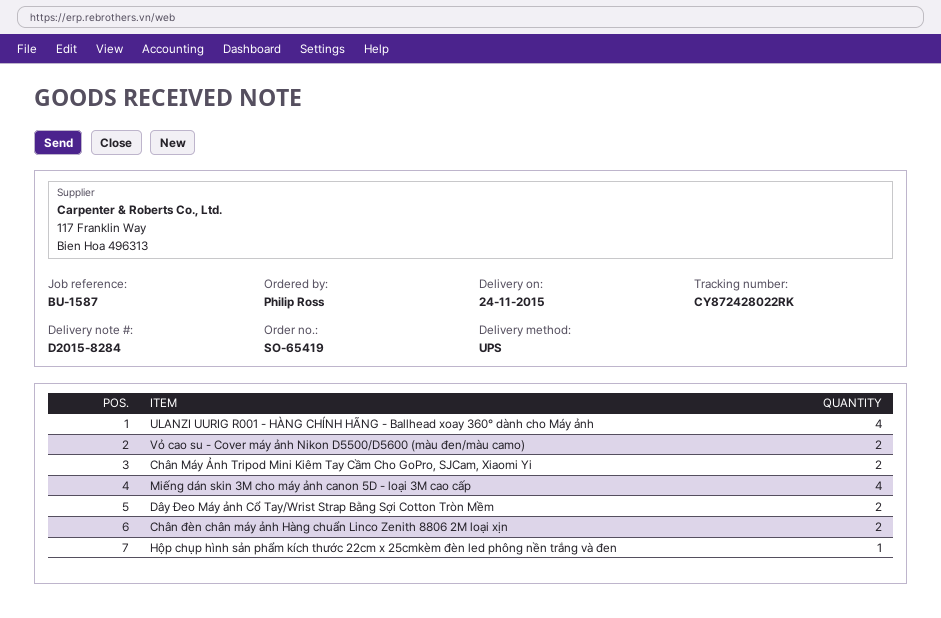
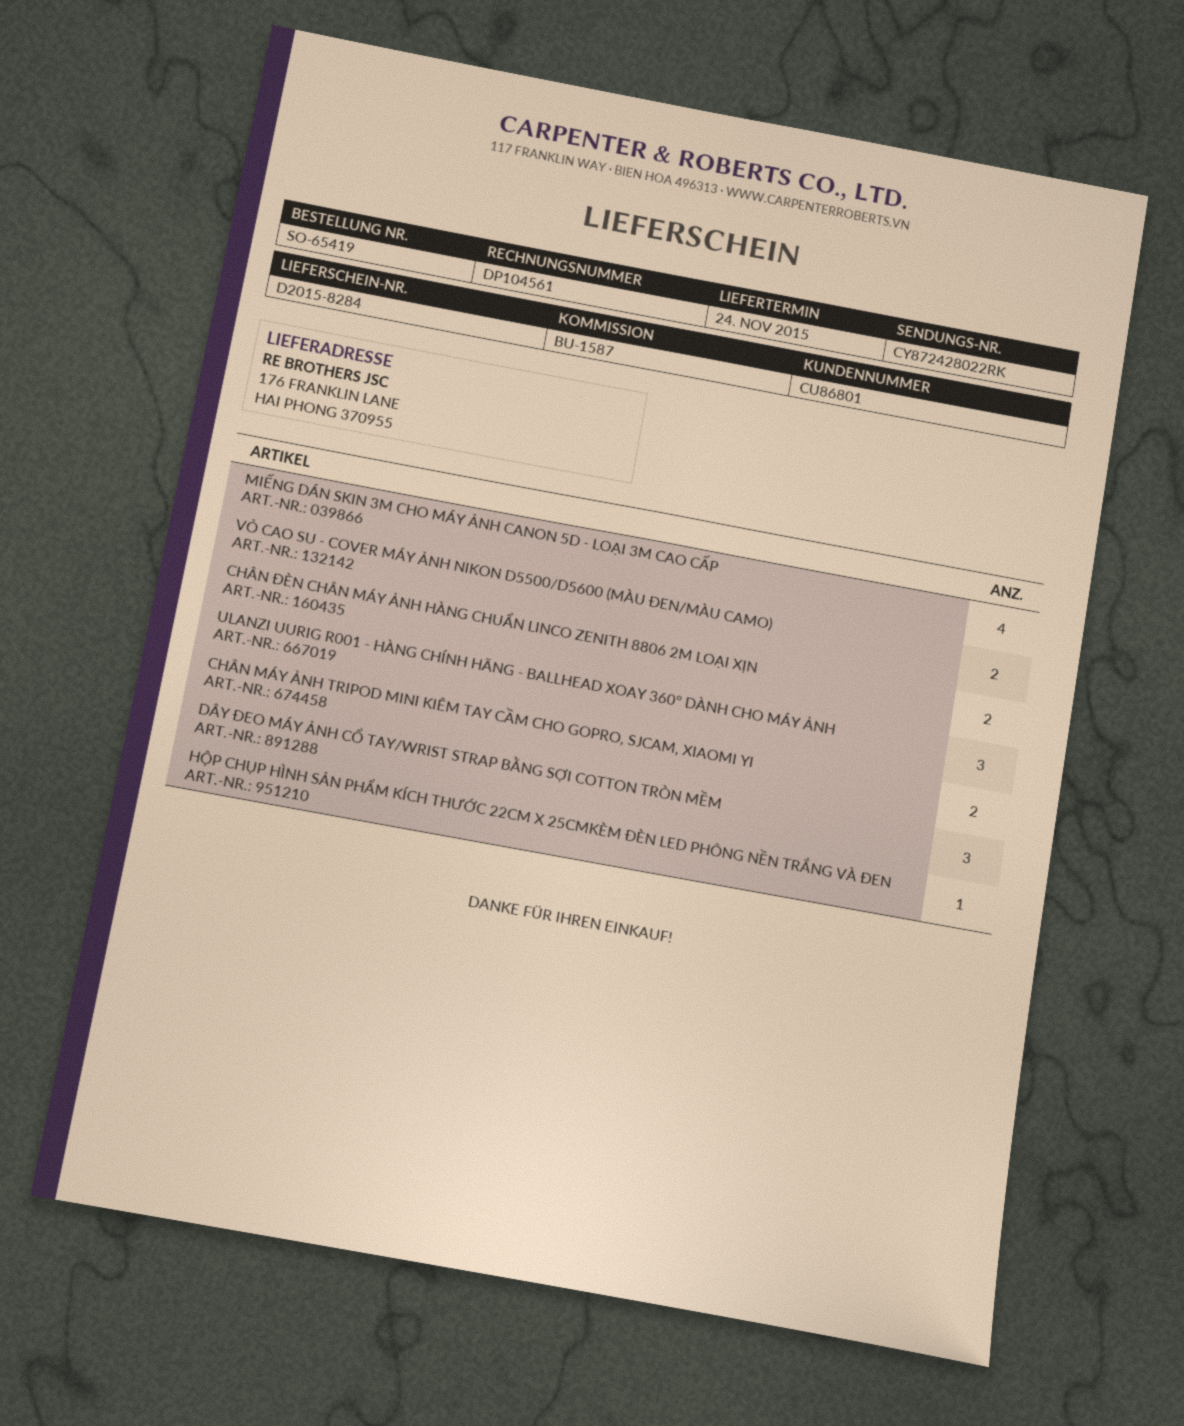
ULANZI UURIG R001 - HÀNG CHÍNH HÃNG - Ballhead xoay 360° dành cho Máy ảnh: 4 -> 3
Dây Đeo Máy ảnh Cổ Tay/Wrist Strap Bằng Sợi Cotton Tròn Mềm: 2 -> 3

